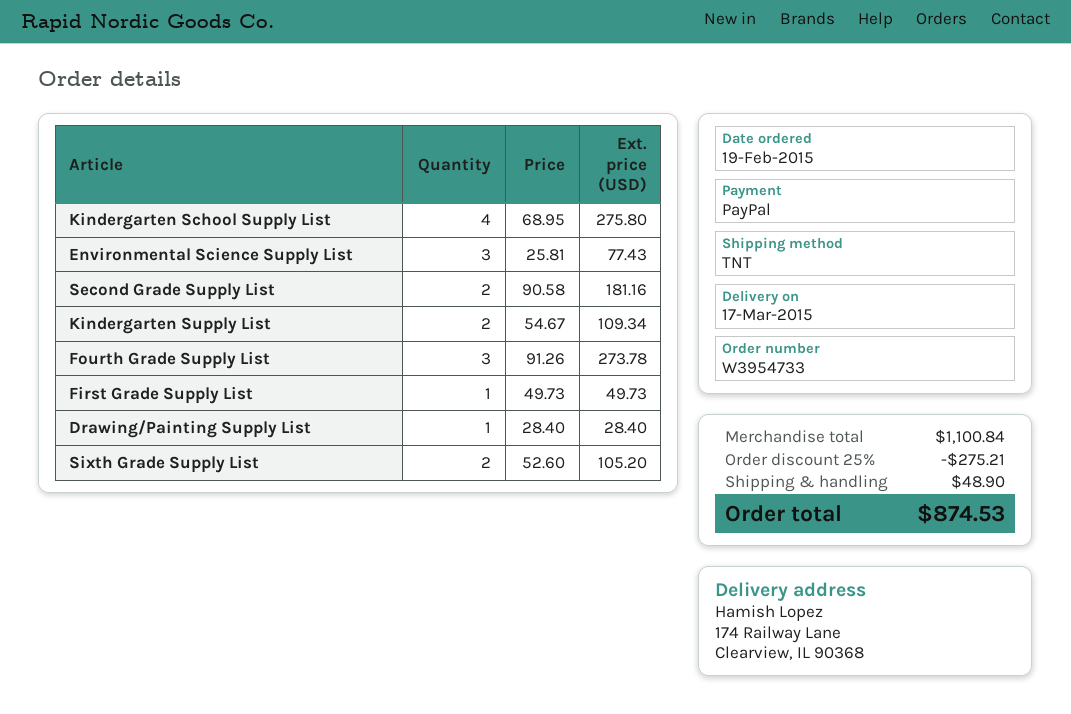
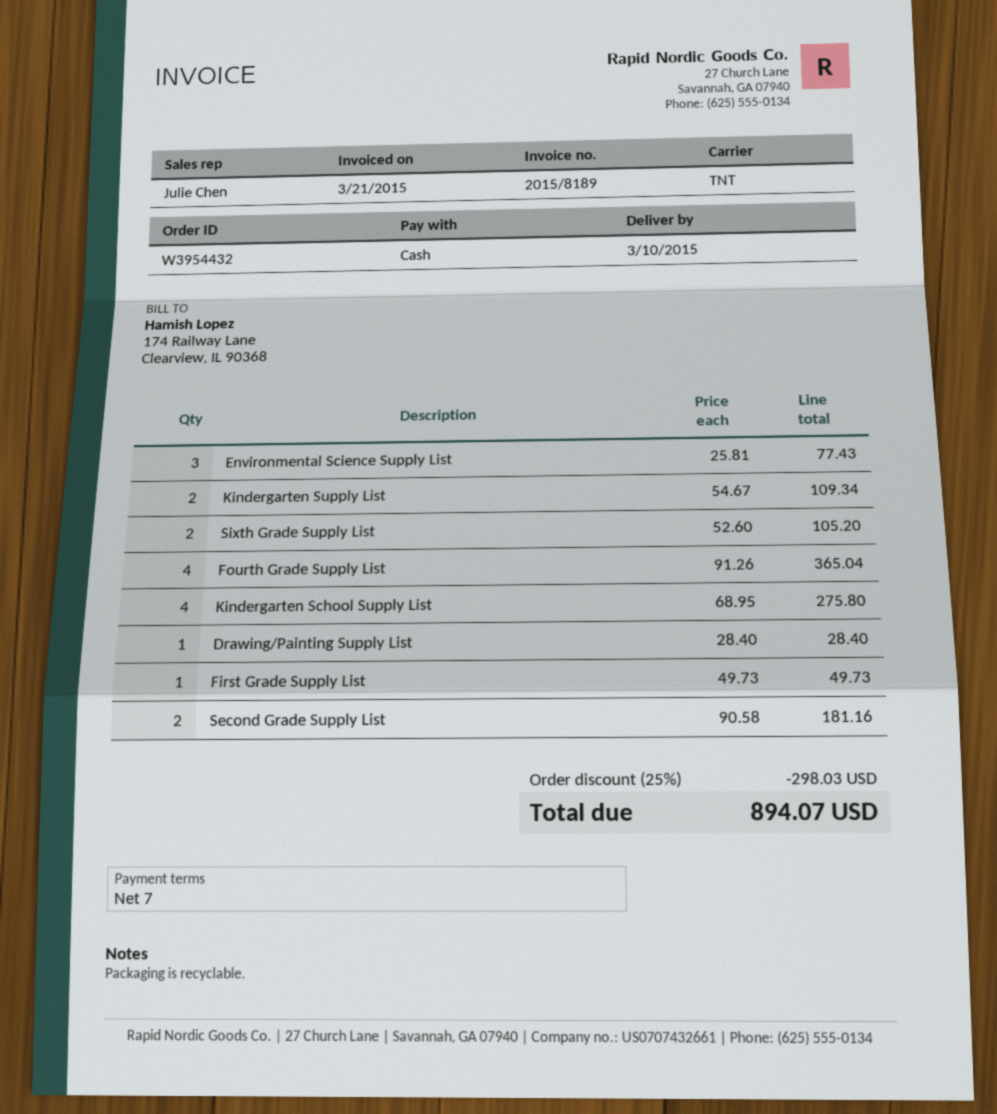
order number: W3954733 -> W3954432
delivery date: 2015-03-17 -> 2015-03-10
payment method: PayPal -> cash
Fourth Grade Supply List: 3 x 91.26 = 273.78 -> 4 x 91.26 = 365.04
discount: 25% = 275.21 -> 25% = 298.03
shipping: 48.90 -> none
total: 874.53 -> 894.07

